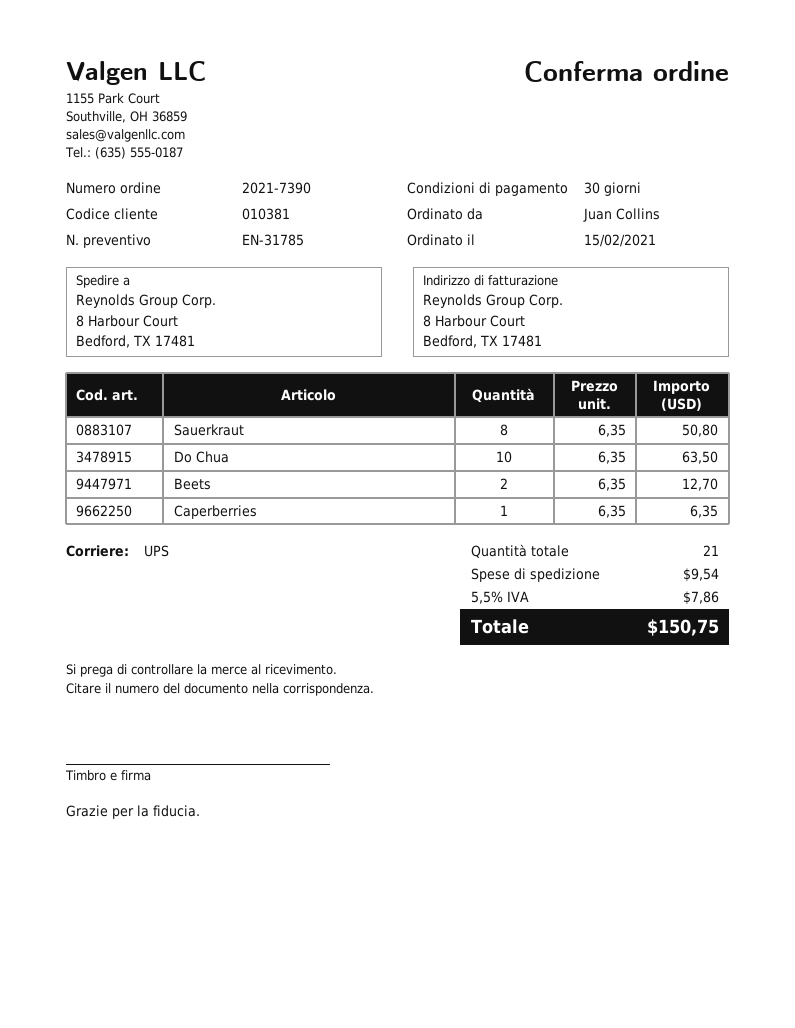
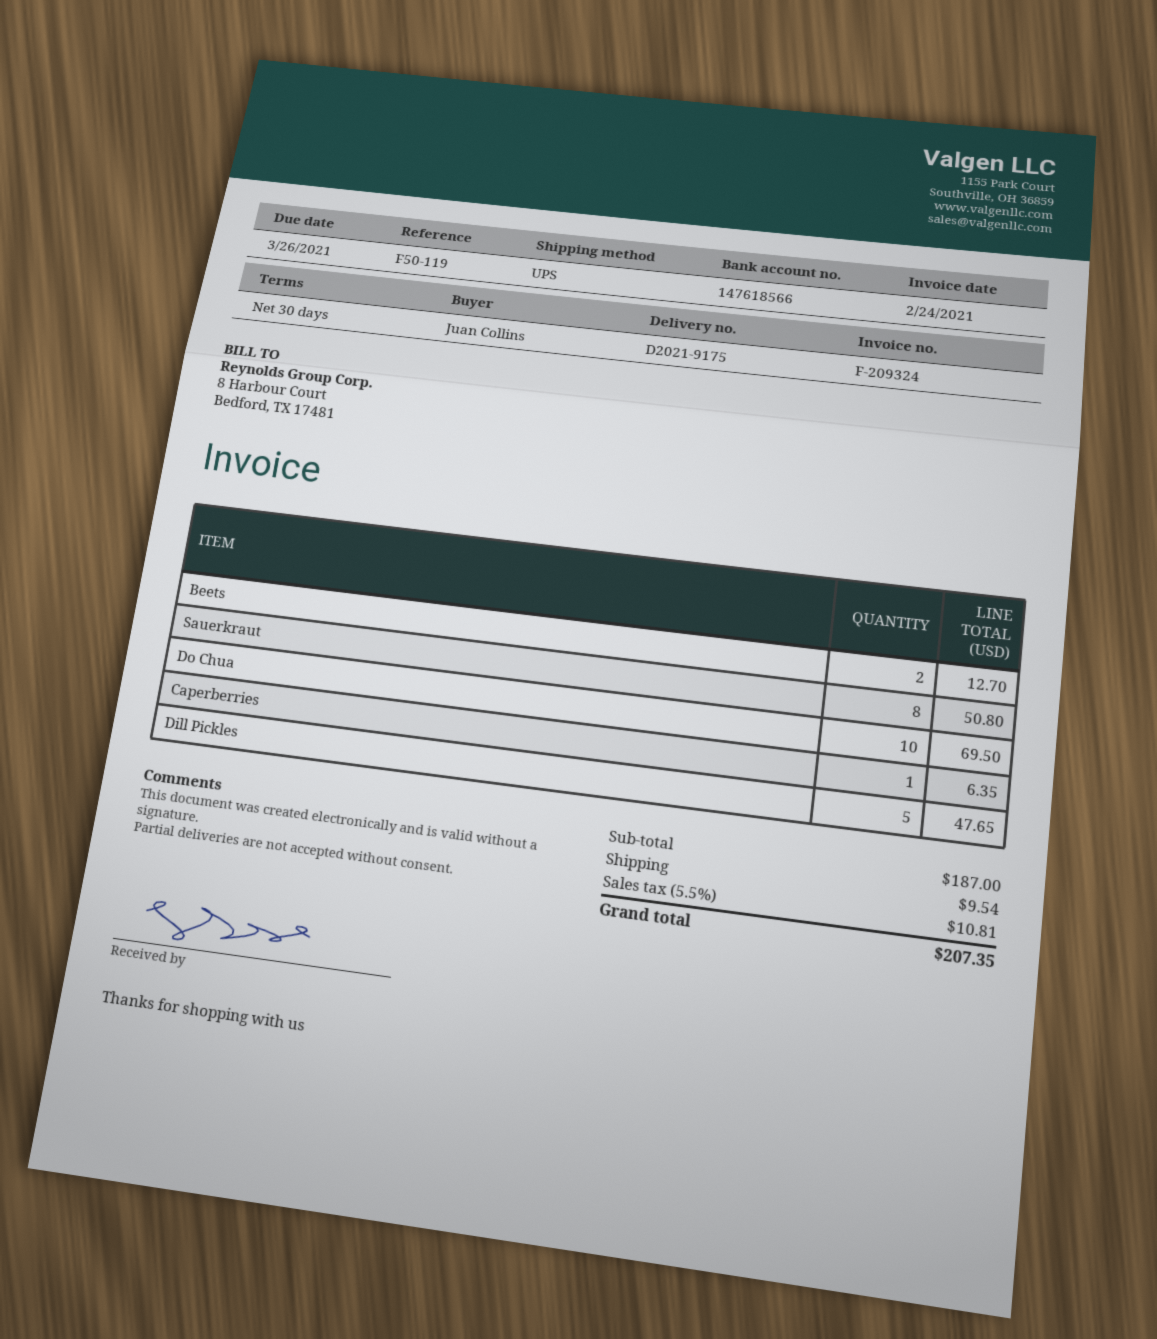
Do Chua: 10 for 63.50 -> 10 for 69.50
Dill Pickles: none -> 5 for 47.65
tax: 5.5% = 7.86 -> 5.5% = 10.81
total: 150.75 -> 207.35

